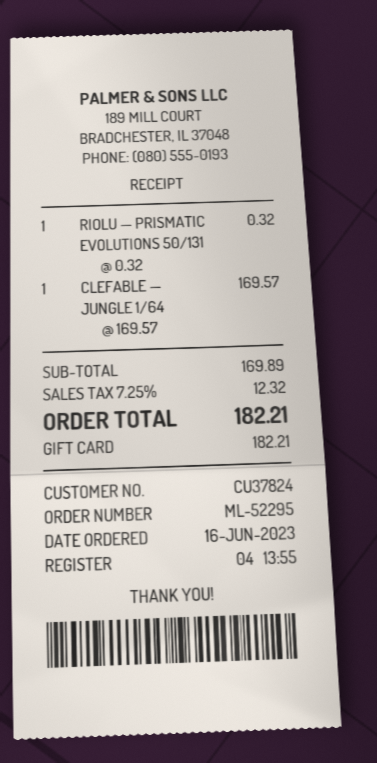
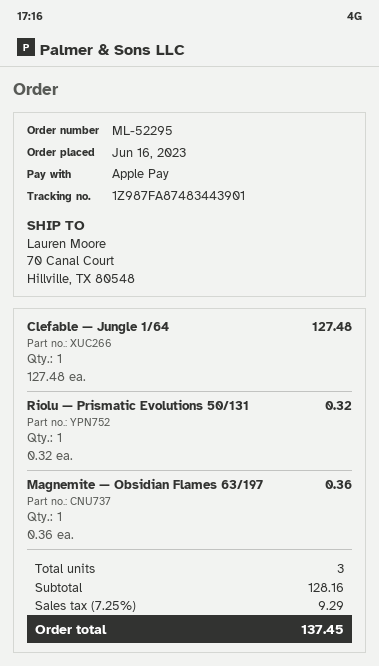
payment method: gift card -> Apple Pay
CLEFABLE — JUNGLE 1/64: 1 x 169.57 = 169.57 -> 1 x 127.48 = 127.48
Magnemite — Obsidian Flames 63/197: none -> 1 x 0.36 = 0.36
subtotal: 169.89 -> 128.16
tax: 7.25% = 12.32 -> 7.25% = 9.29
total: 182.21 -> 137.45

